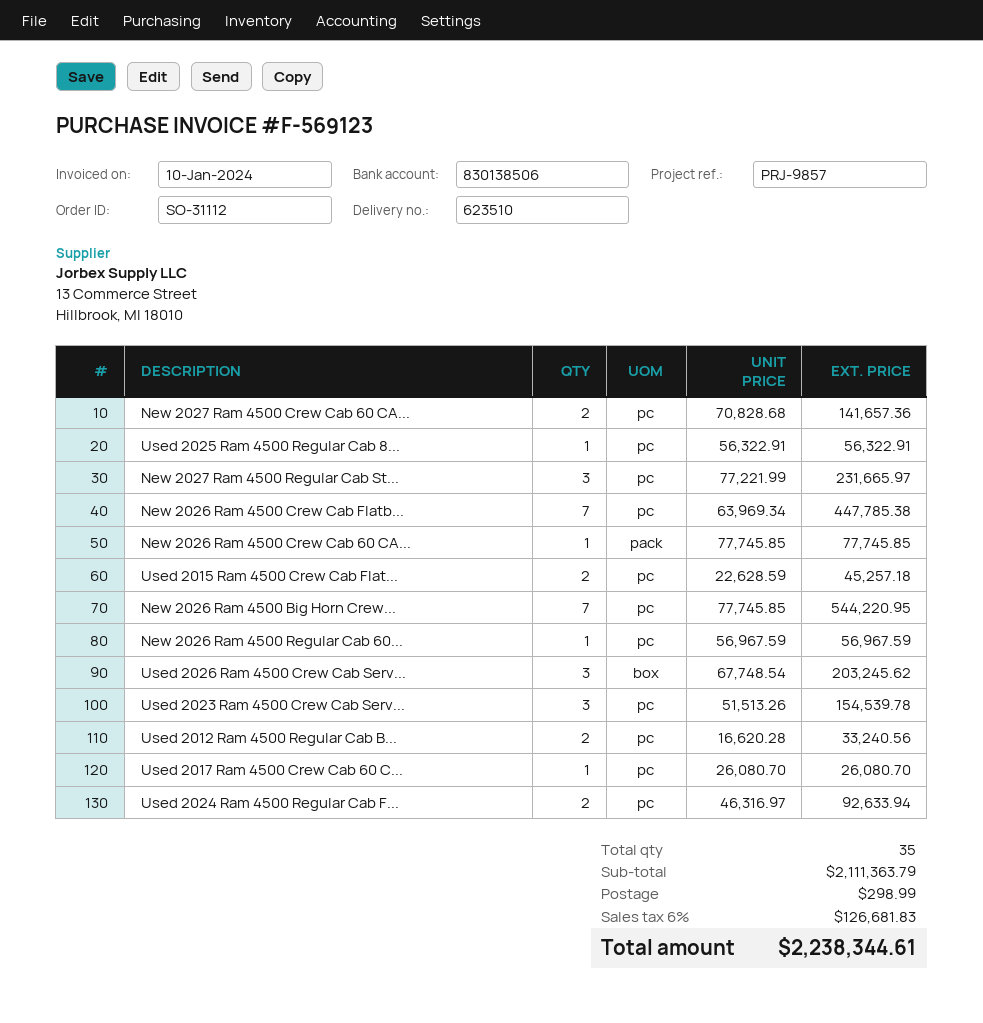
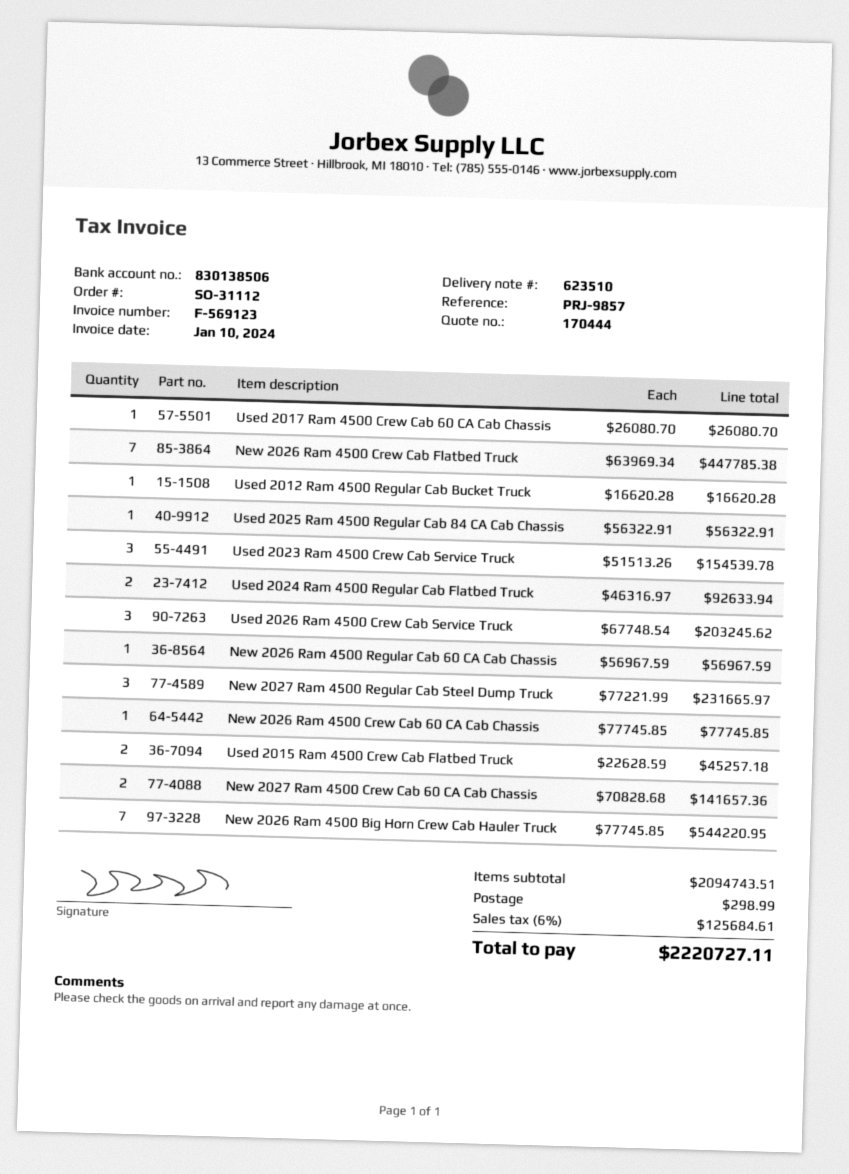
Used 2012 Ram 4500 Regular Cab B...: 2 x 16620.28 = 33240.56 -> 1 x 16620.28 = 16620.28
subtotal: 2111363.79 -> 2094743.51
tax: 6% = 126681.83 -> 6% = 125684.61
total: 2238344.61 -> 2220727.11

